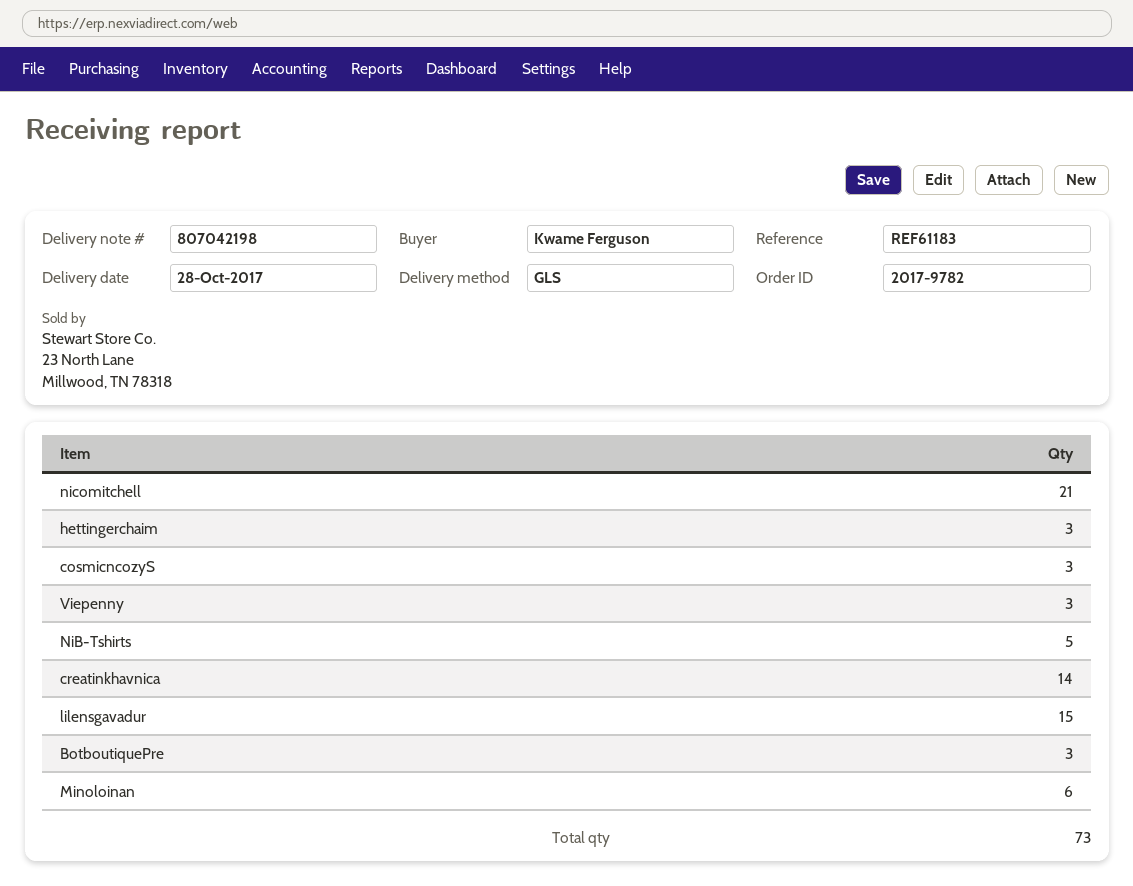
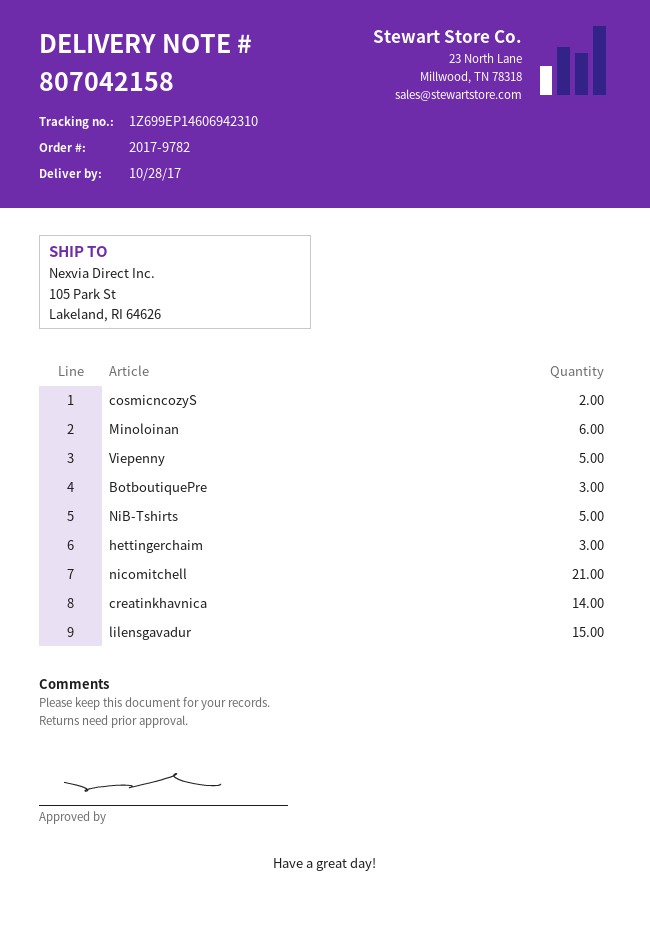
delivery note number: 807042198 -> 807042158
cosmicncozyS: 3 -> 2
Viepenny: 3 -> 5

